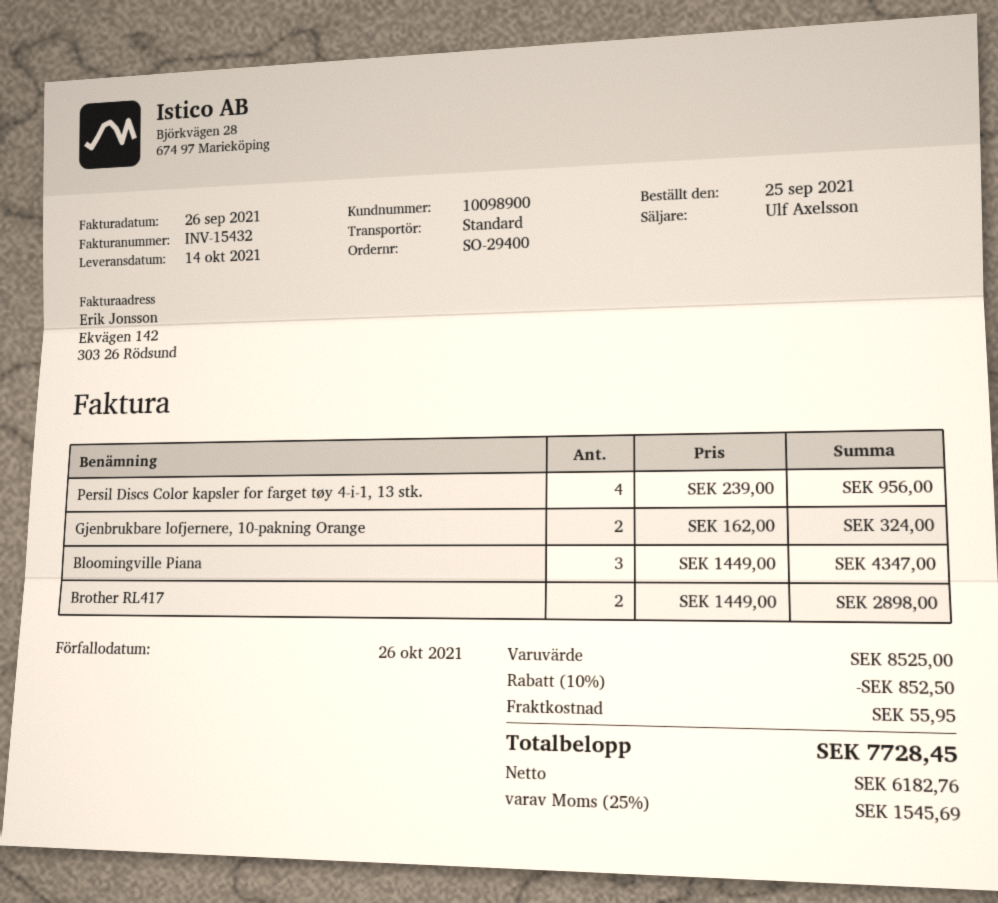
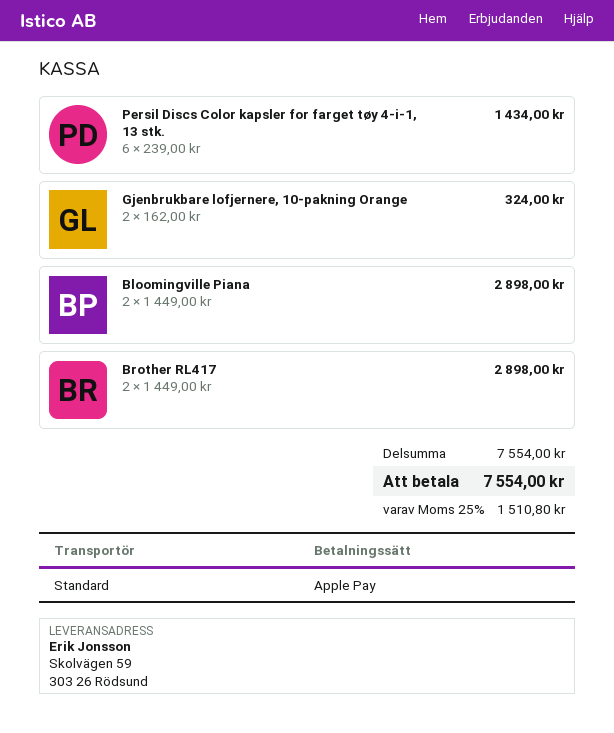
Persil Discs Color kapsler for farget tøy 4-i-1, 13 stk.: 4 x 239.00 = 956.00 -> 6 x 239.00 = 1434.00
Bloomingville Piana: 3 x 1449.00 = 4347.00 -> 2 x 1449.00 = 2898.00
subtotal: 8525.00 -> 7554.00
discount: 10% = 852.50 -> none
shipping: 55.95 -> none
tax: 25% = 1545.69 -> 25% = 1510.80
total: 7728.45 -> 7554.00

